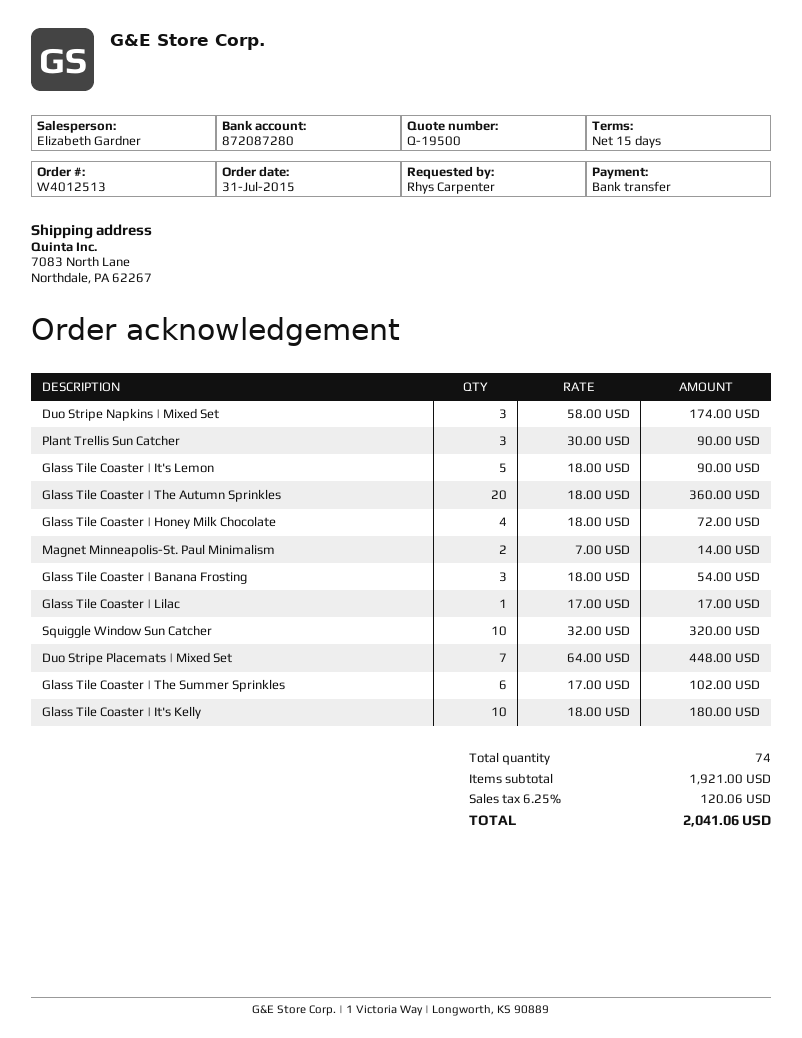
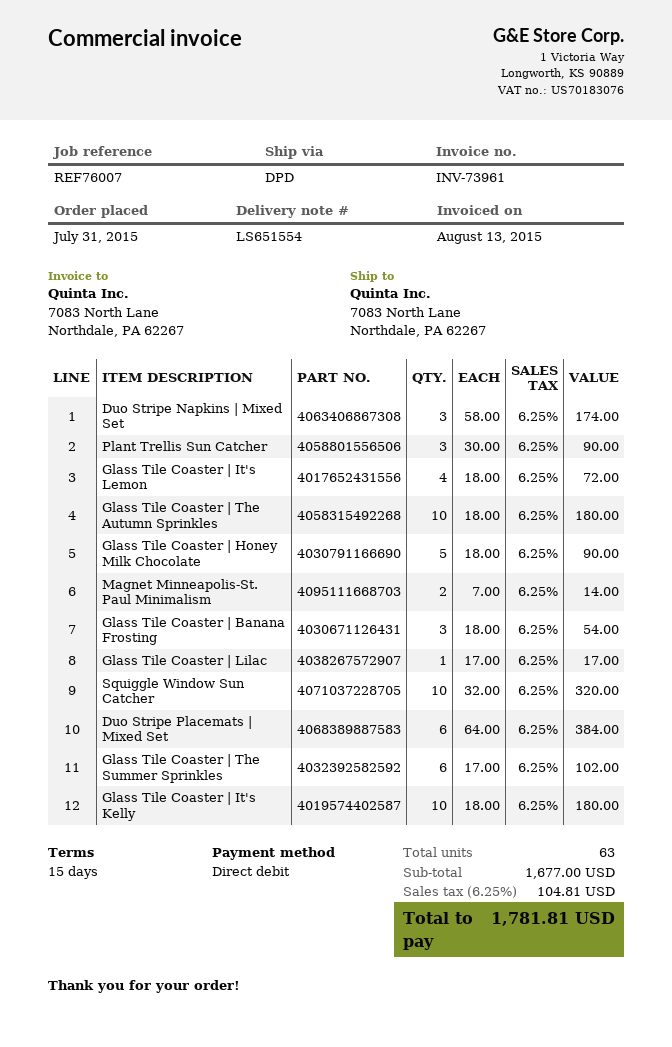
payment method: bank transfer -> direct debit
Glass Tile Coaster | It's Lemon: 5 x 18.00 = 90.00 -> 4 x 18.00 = 72.00
Glass Tile Coaster | The Autumn Sprinkles: 20 x 18.00 = 360.00 -> 10 x 18.00 = 180.00
Glass Tile Coaster | Honey Milk Chocolate: 4 x 18.00 = 72.00 -> 5 x 18.00 = 90.00
Duo Stripe Placemats | Mixed Set: 7 x 64.00 = 448.00 -> 6 x 64.00 = 384.00
total quantity: 74 -> 63
subtotal: 1921.00 -> 1677.00
tax: 6.25% = 120.06 -> 6.25% = 104.81
total: 2041.06 -> 1781.81

